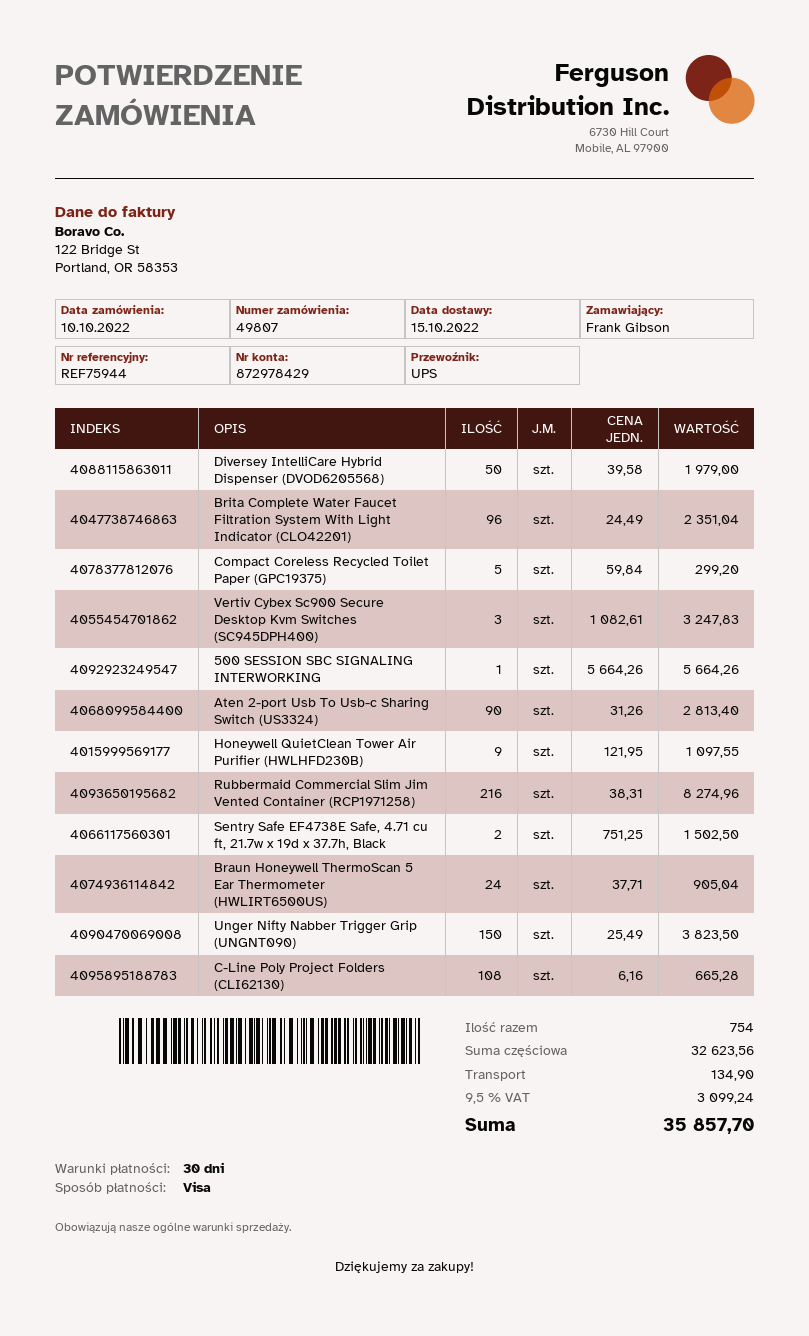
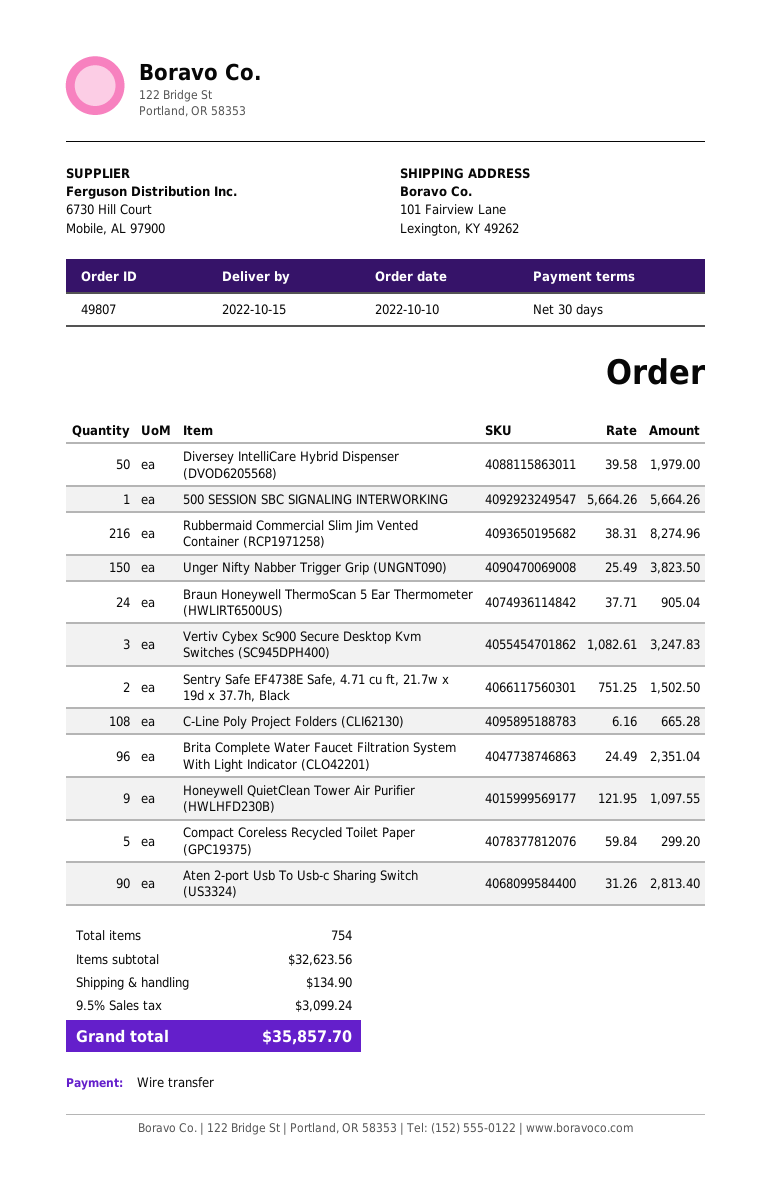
payment method: Visa -> bank transfer

